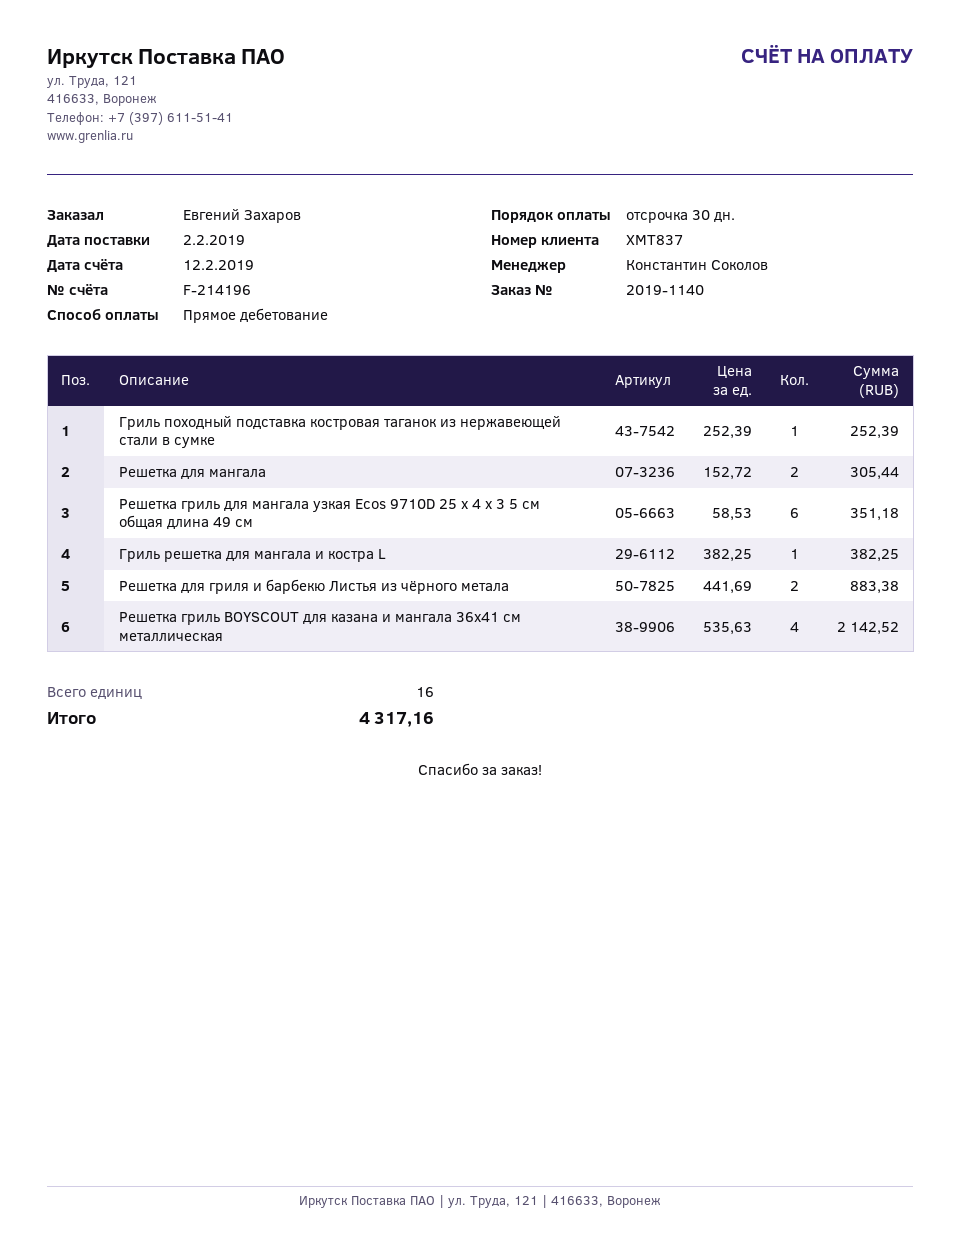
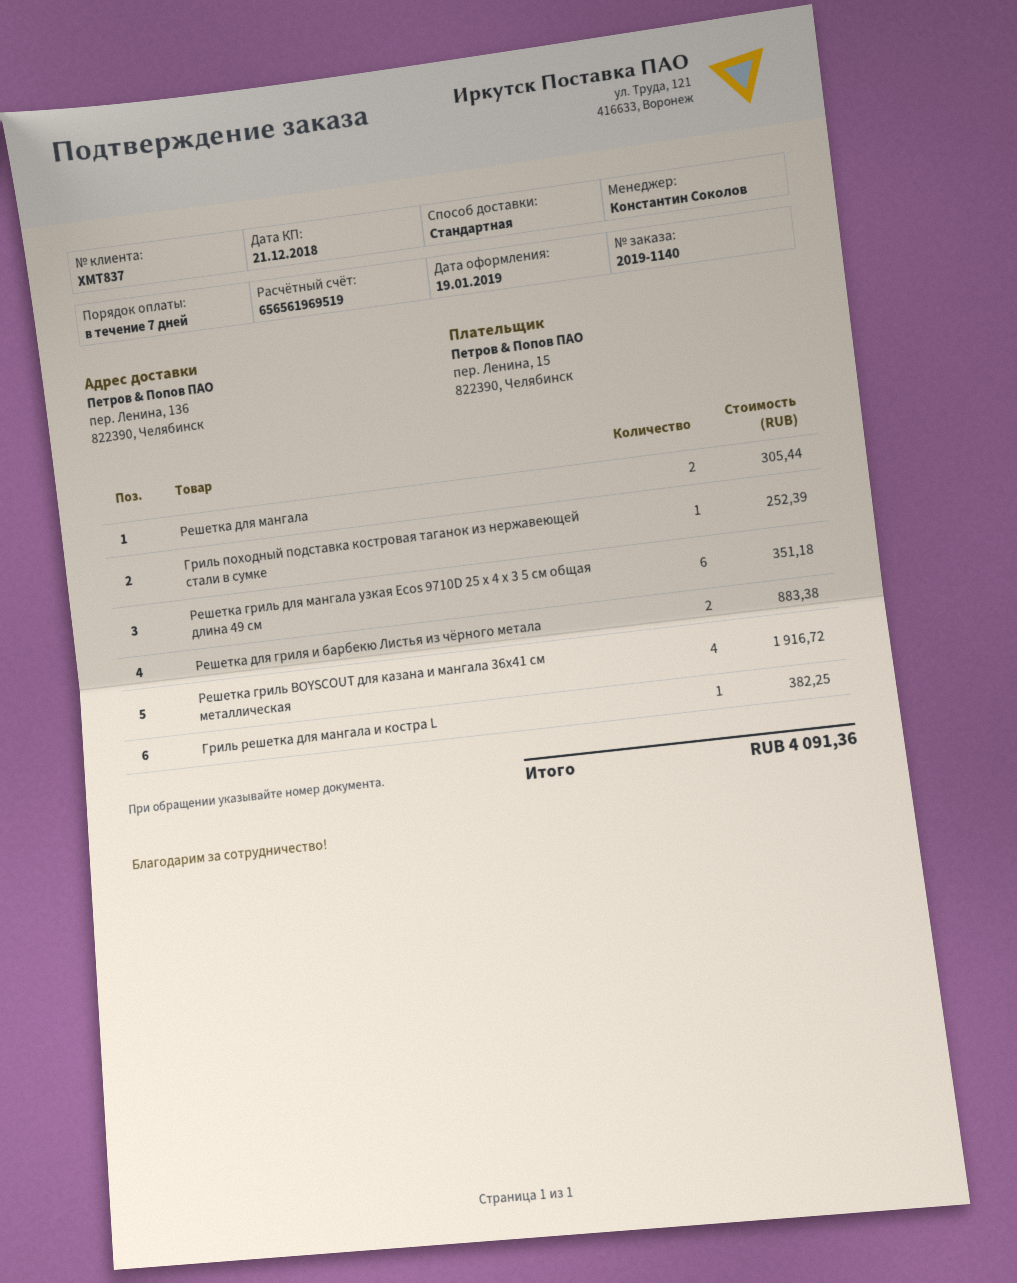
payment terms: 30 days -> 7 days
Решетка гриль BOYSCOUT для казана и мангала 36x41 см металлическая: 4 for 2142.52 -> 4 for 1916.72
total: 4317.16 -> 4091.36

